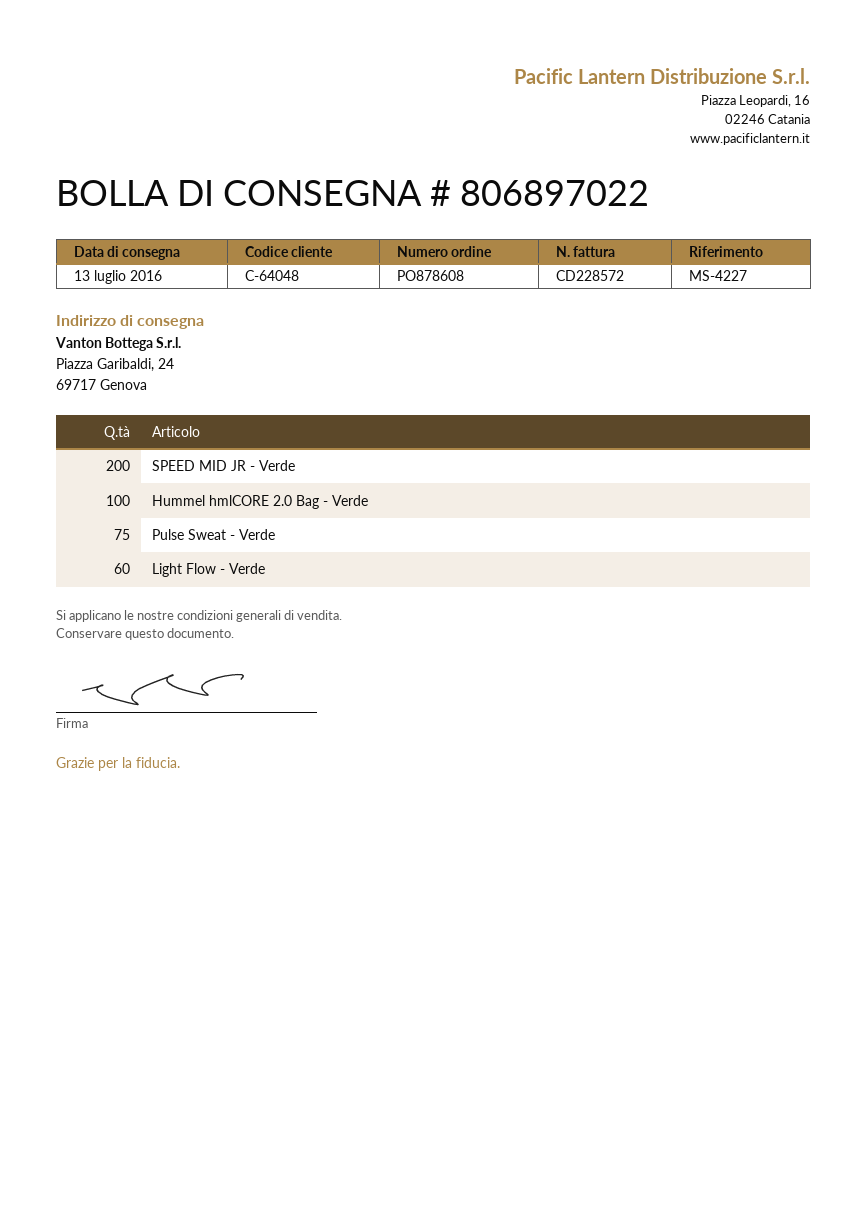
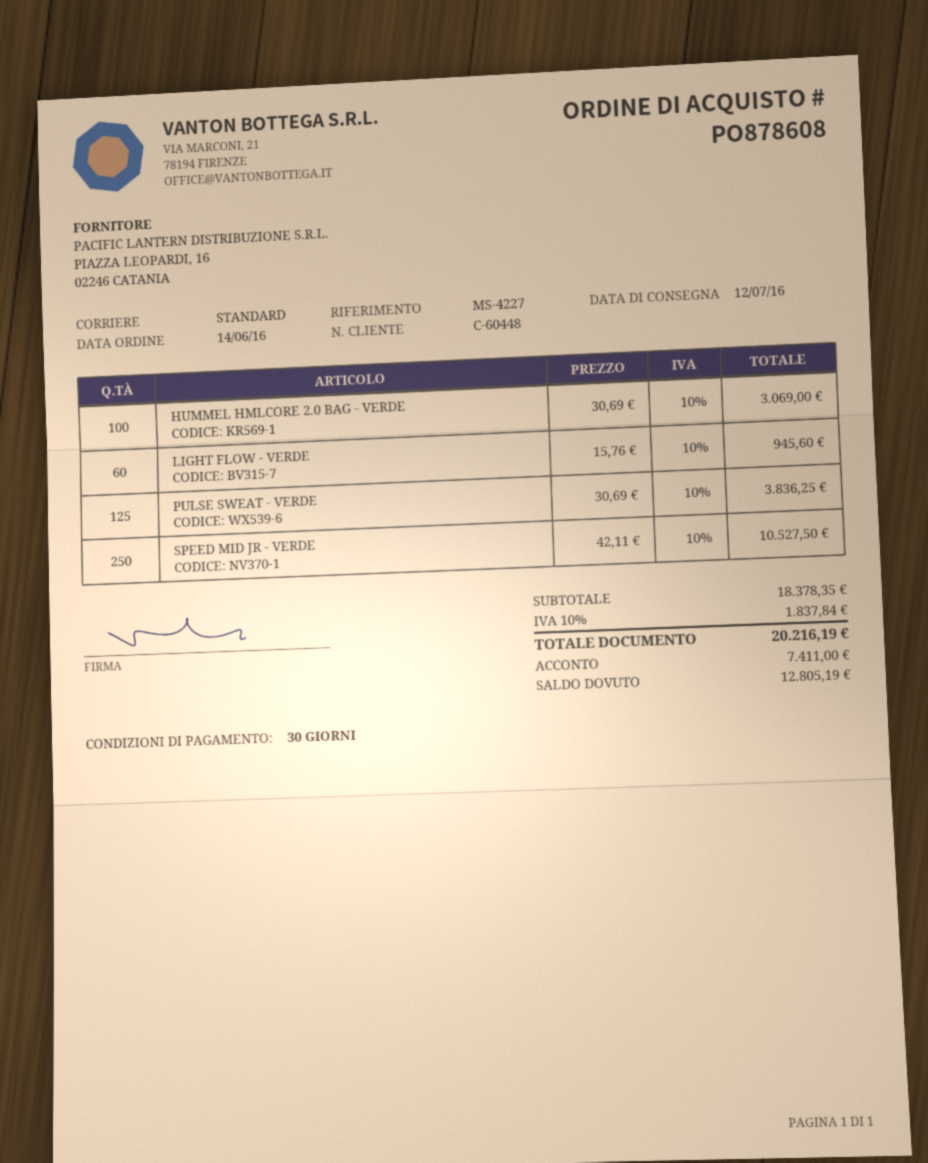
delivery date: 2016-07-13 -> 2016-07-12
customer number: C-64048 -> C-60448
SPEED MID JR - Verde: 200 -> 250
Pulse Sweat - Verde: 75 -> 125

